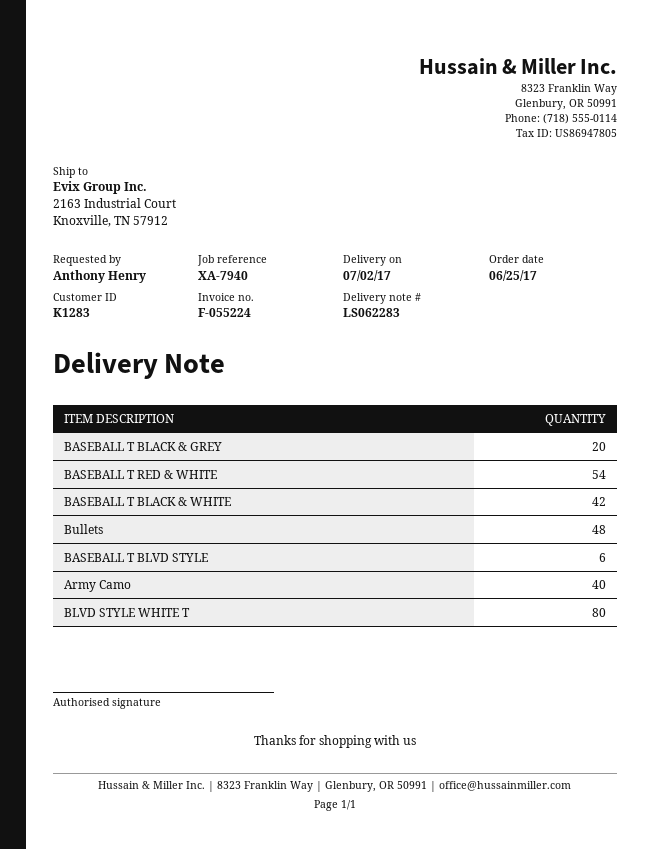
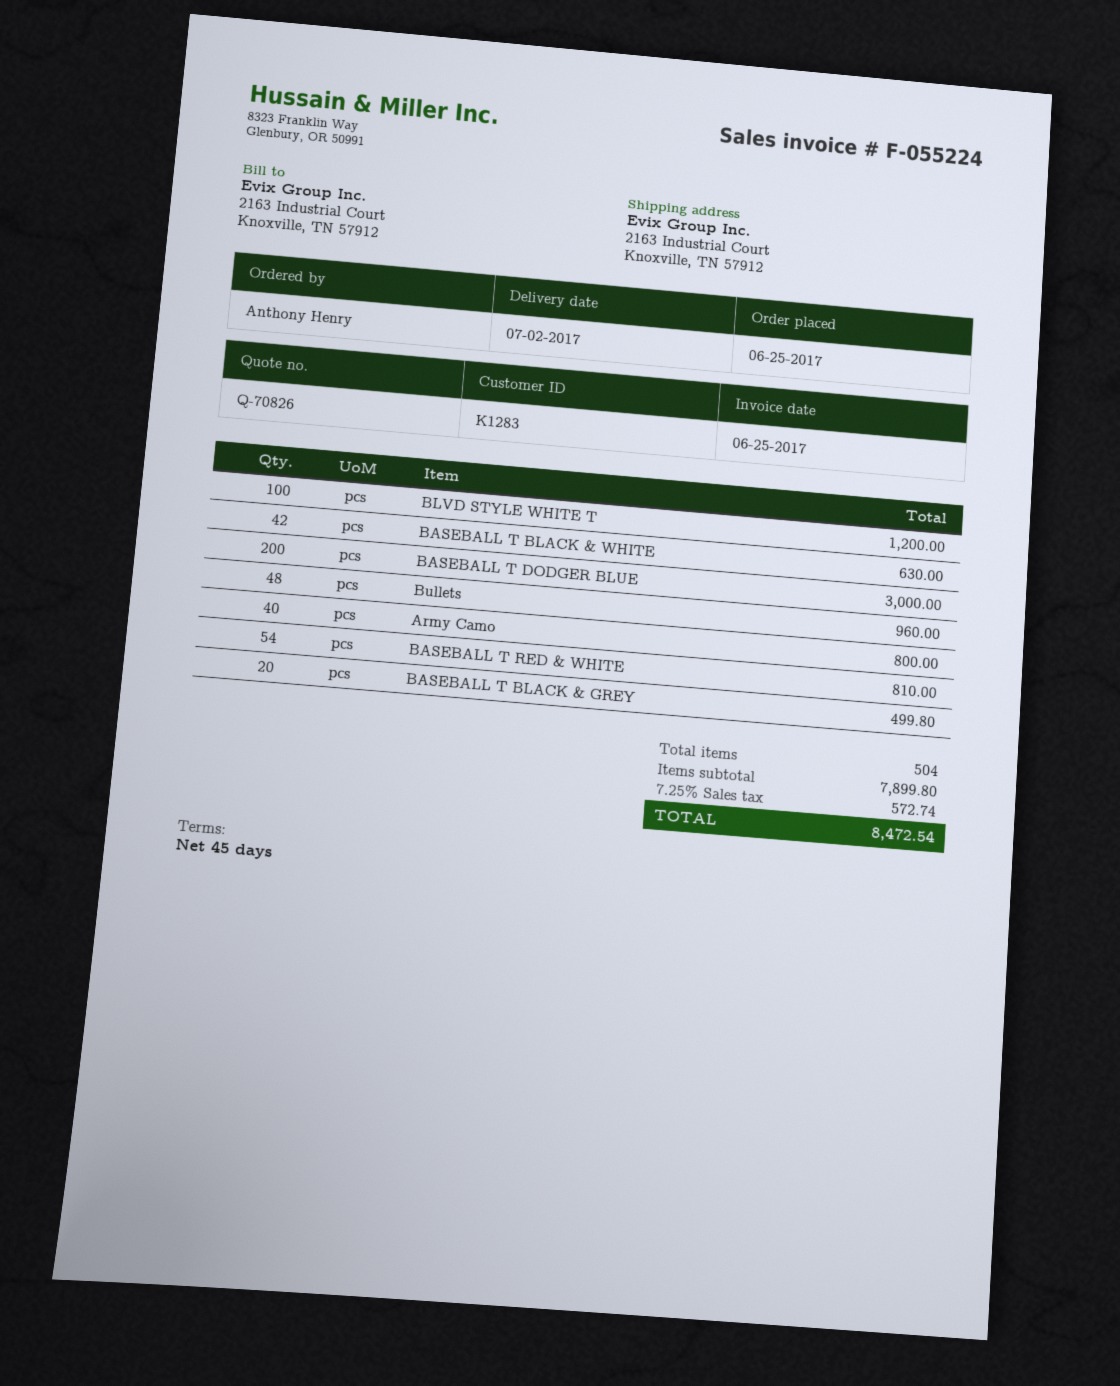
BASEBALL T BLVD STYLE: 6 -> none
BLVD STYLE WHITE T: 80 -> 100
BASEBALL T DODGER BLUE: none -> 200

